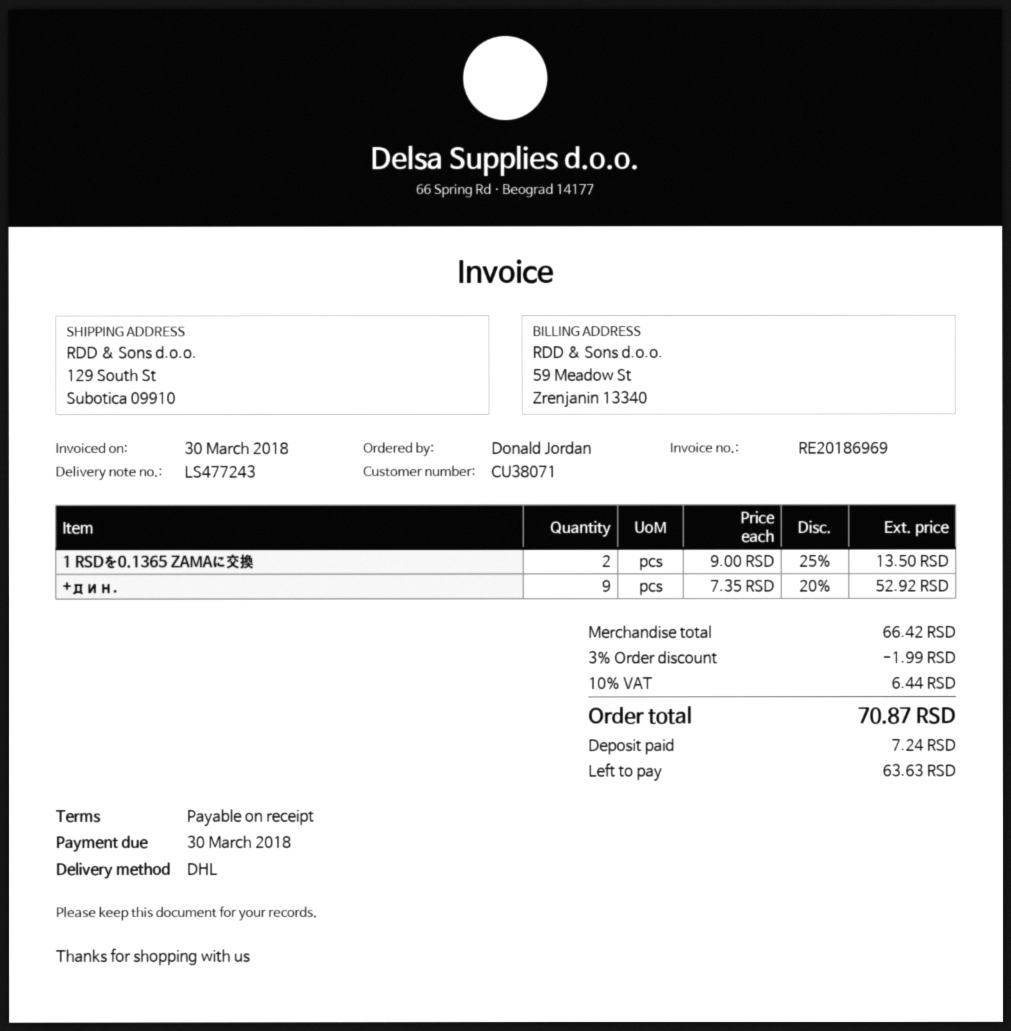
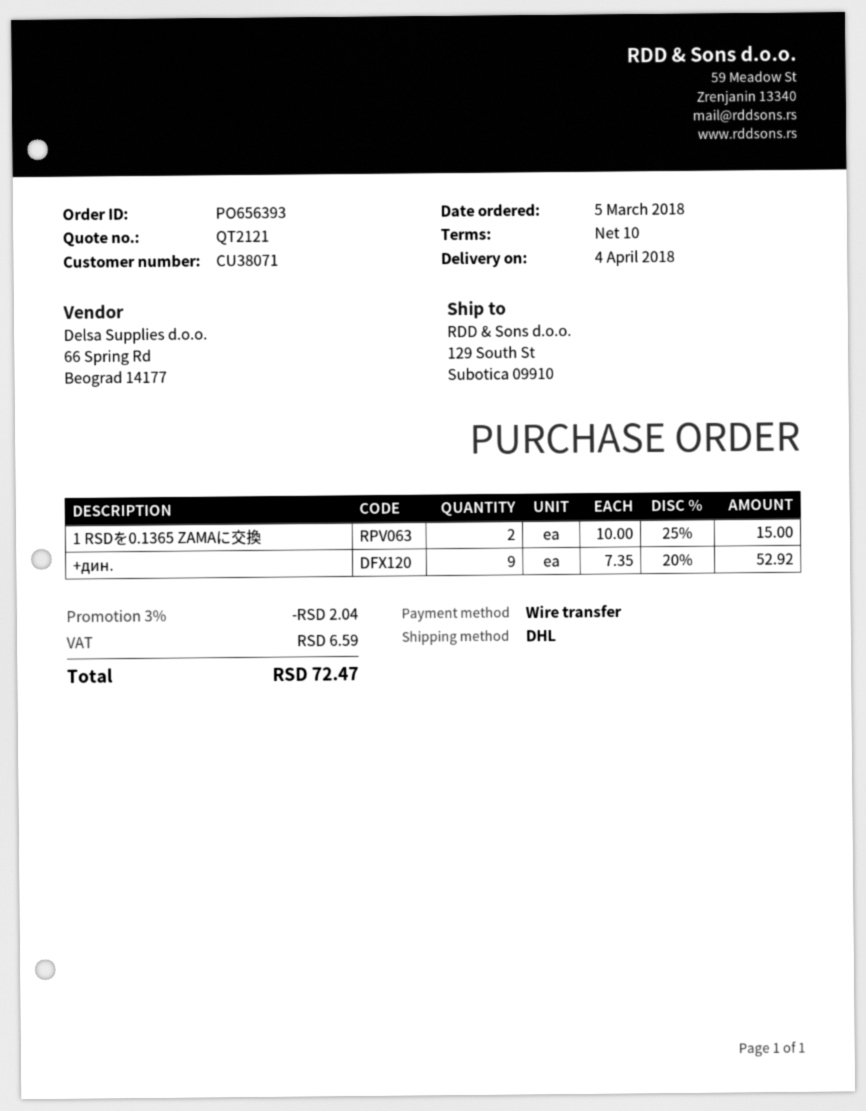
payment terms: on receipt -> 10 days
1 RSDを0.1365 ZAMAに交換: 2 x 9.00 - 25% = 13.50 -> 2 x 10.00 - 25% = 15.00
discount: 3% = 1.99 -> 3% = 2.04
tax: 6.44 -> 6.59
total: 70.87 -> 72.47

